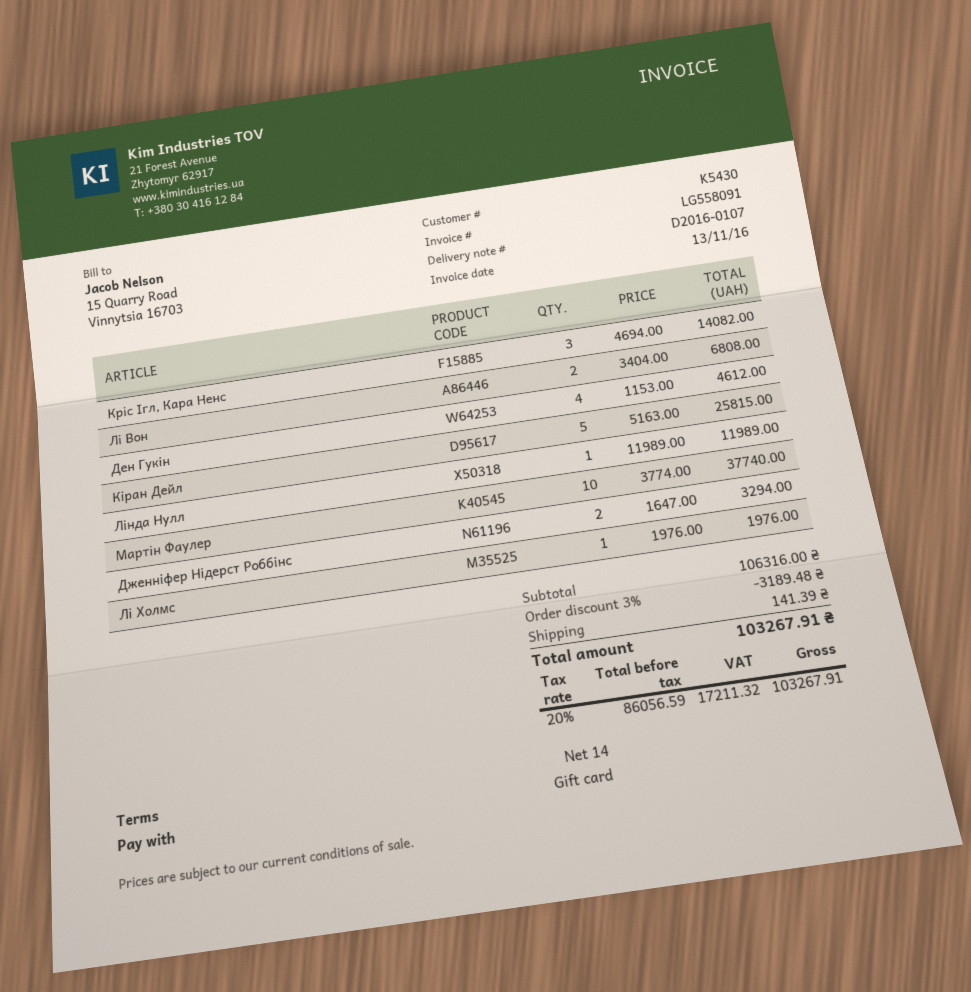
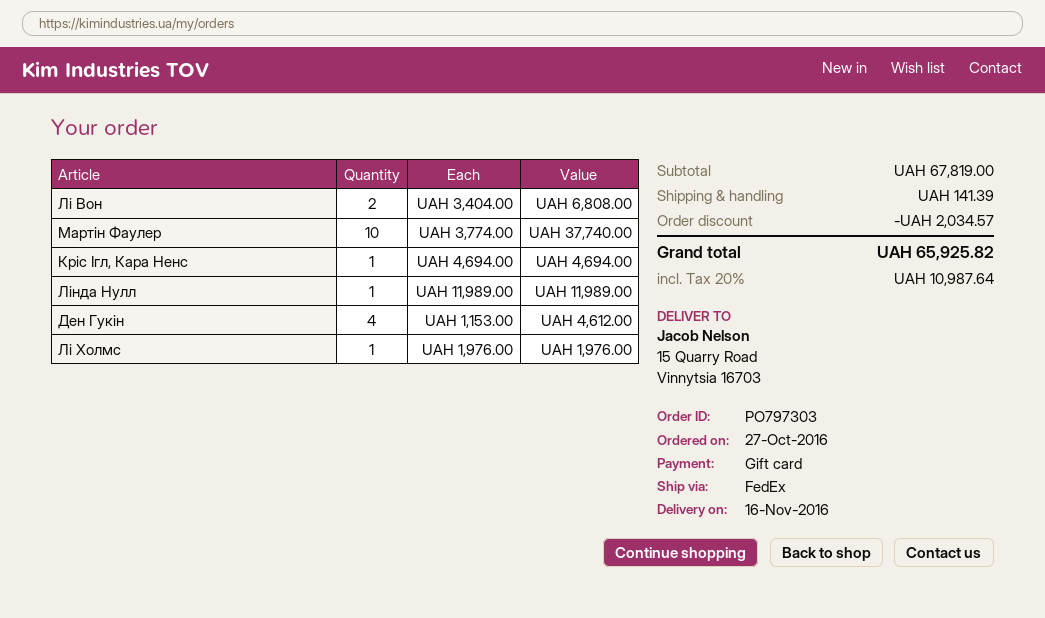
Кріс Ігл, Кара Ненс: 3 x 4694.00 = 14082.00 -> 1 x 4694.00 = 4694.00
Кіран Дейл: 5 x 5163.00 = 25815.00 -> none
Дженніфер Нідерст Роббінс: 2 x 1647.00 = 3294.00 -> none
subtotal: 106316.00 -> 67819.00
discount: 3189.48 -> 2034.57
tax: 20% = 17211.32 -> 20% = 10987.64
total: 103267.91 -> 65925.82

